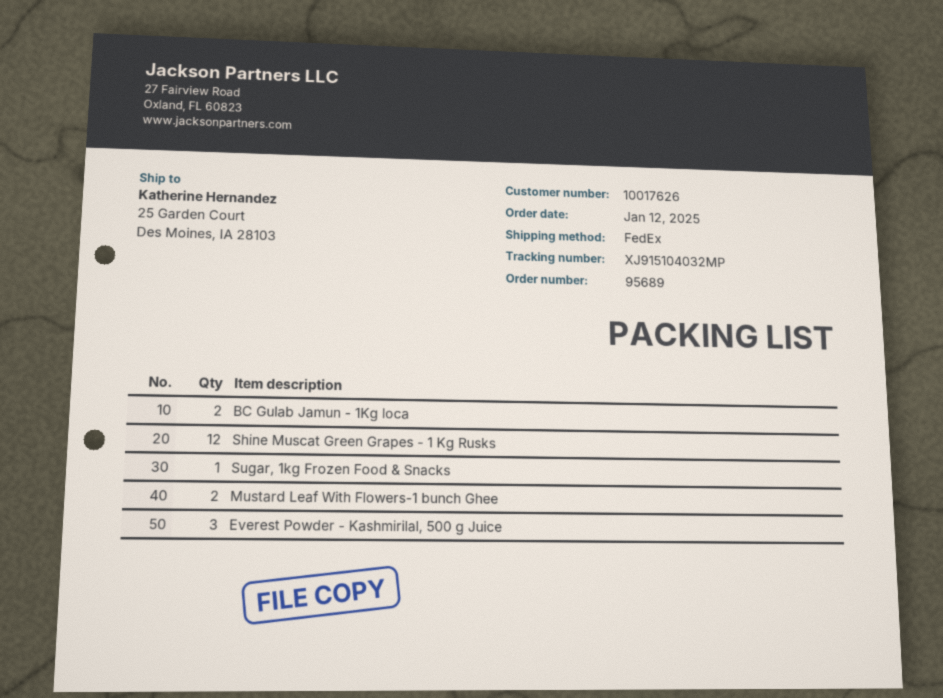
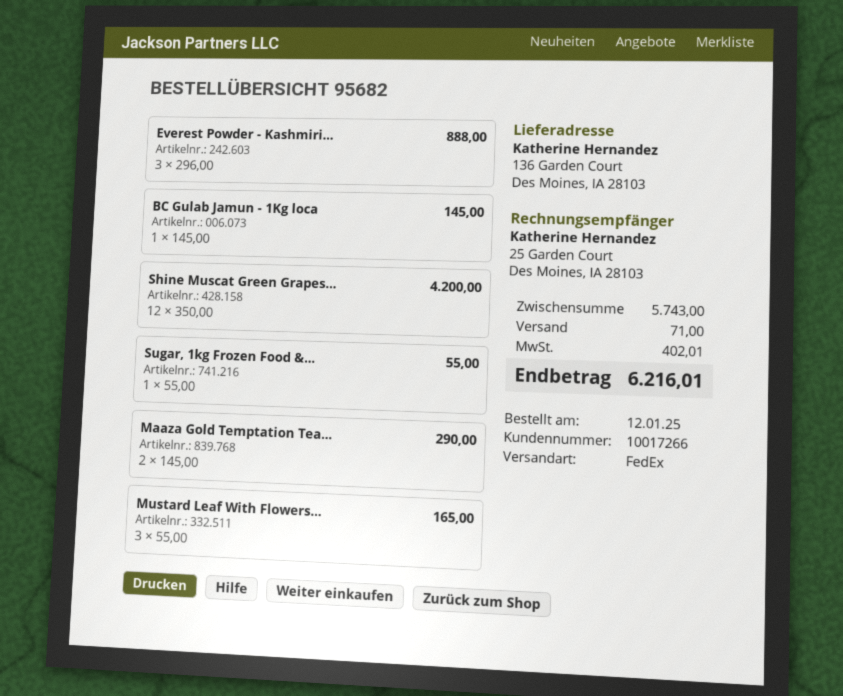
order number: 95689 -> 95682
customer number: 10017626 -> 10017266
ship to: 25 Garden Court, Des Moines, IA 28103 -> 136 Garden Court, Des Moines, IA 28103
BC Gulab Jamun - 1Kg loca: 2 -> 1
Mustard Leaf With Flowers-1 bunch Ghee: 2 -> 3
Maaza Gold Temptation Tea...: none -> 2

